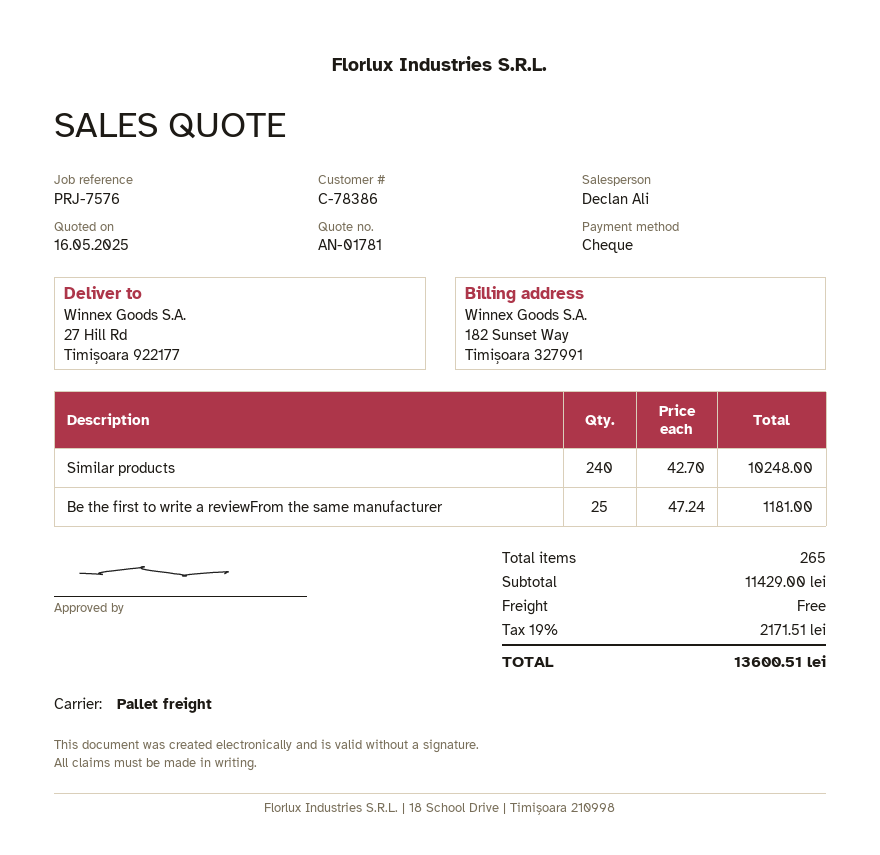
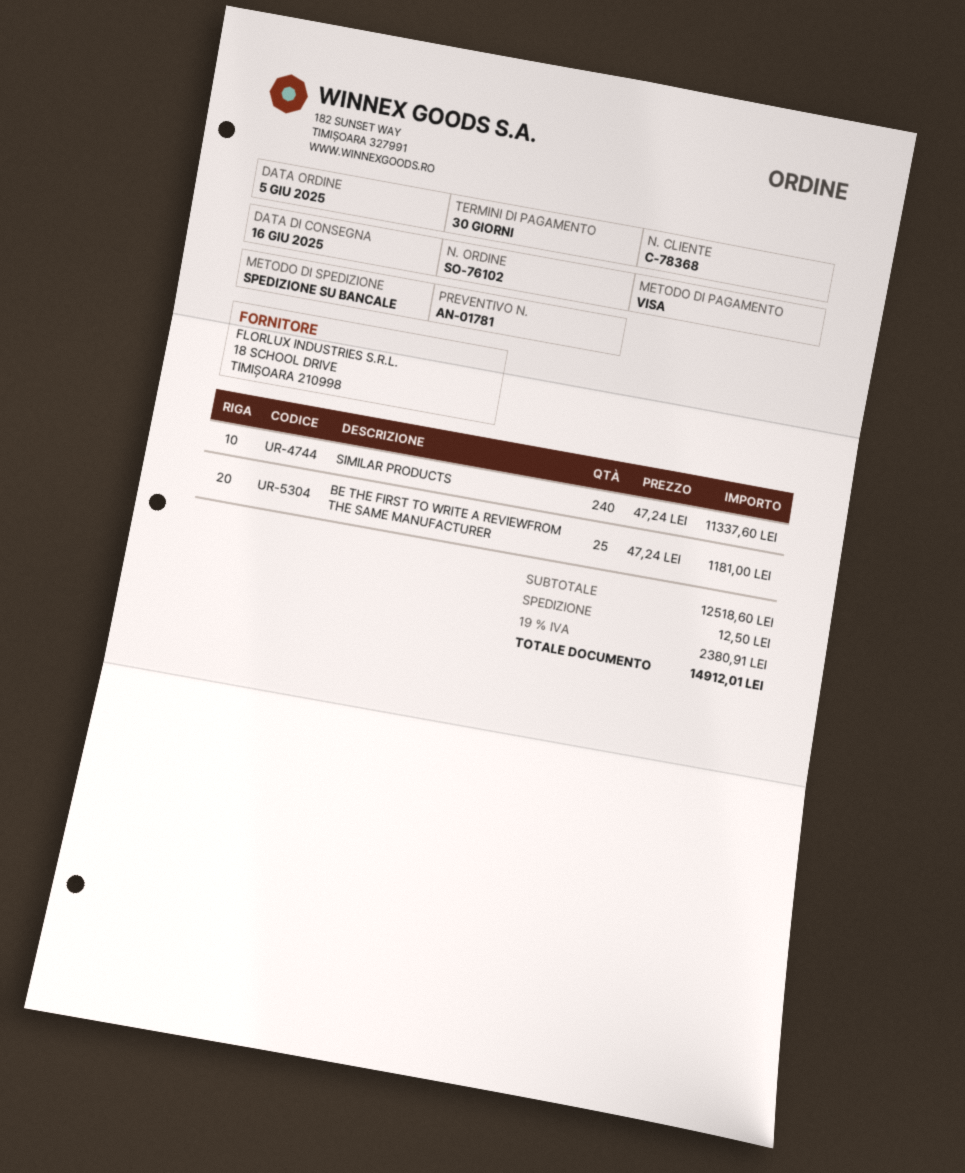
customer number: C-78386 -> C-78368
payment method: cheque -> Visa
Similar products: 240 x 42.70 = 10248.00 -> 240 x 47.24 = 11337.60
subtotal: 11429.00 -> 12518.60
shipping: 0.00 -> 12.50
tax: 19% = 2171.51 -> 19% = 2380.91
total: 13600.51 -> 14912.01

